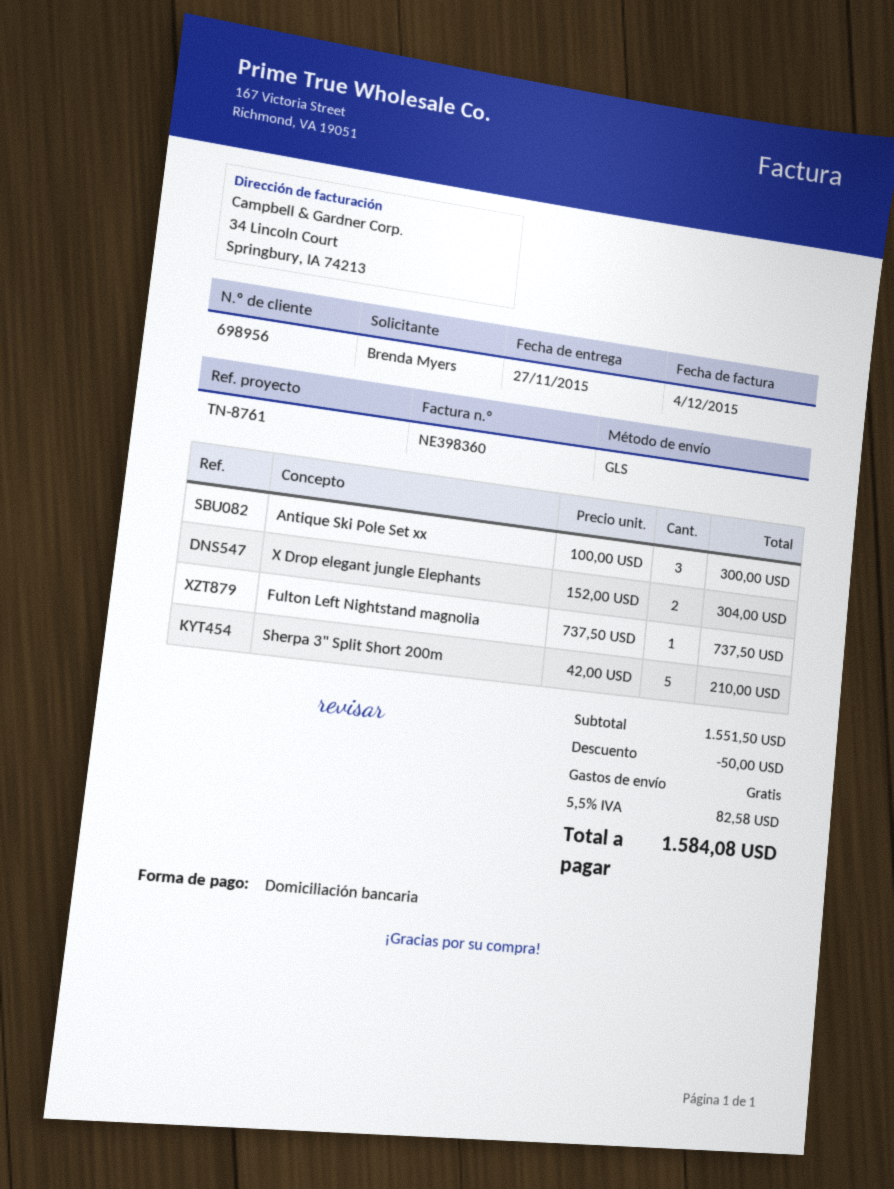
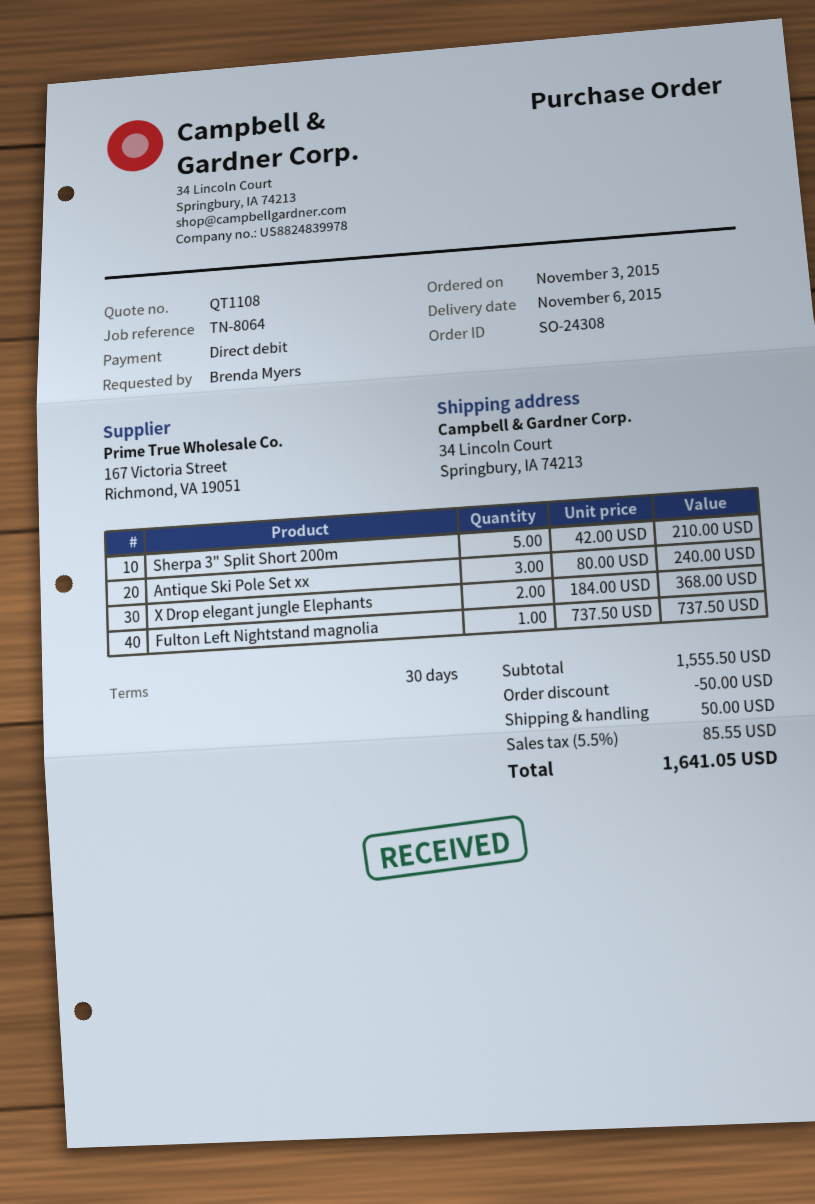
delivery date: 2015-11-27 -> 2015-11-06
reference: TN-8761 -> TN-8064
Antique Ski Pole Set xx: 3 x 100.00 = 300.00 -> 3 x 80.00 = 240.00
X Drop elegant jungle Elephants: 2 x 152.00 = 304.00 -> 2 x 184.00 = 368.00
subtotal: 1551.50 -> 1555.50
shipping: 0.00 -> 50.00
tax: 5.5% = 82.58 -> 5.5% = 85.55
total: 1584.08 -> 1641.05

